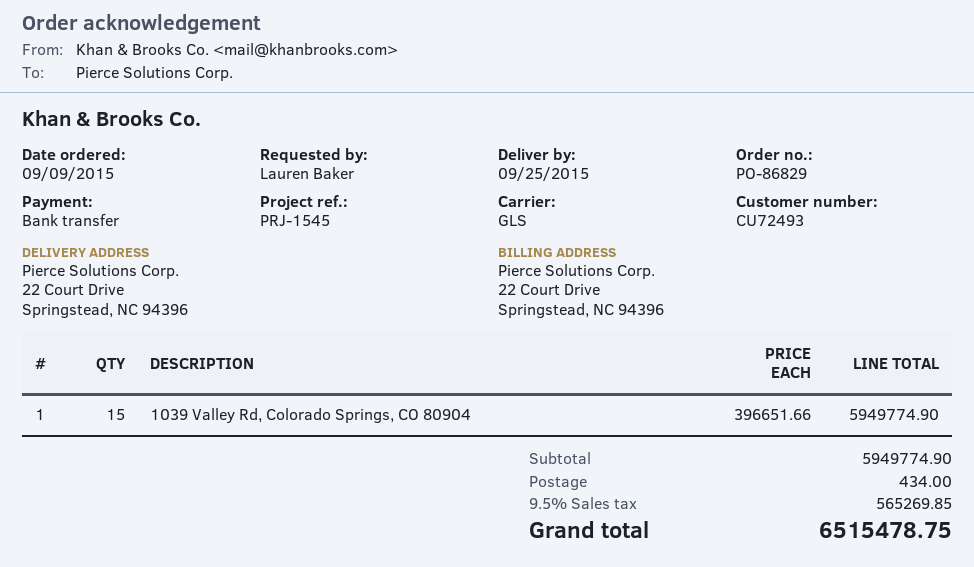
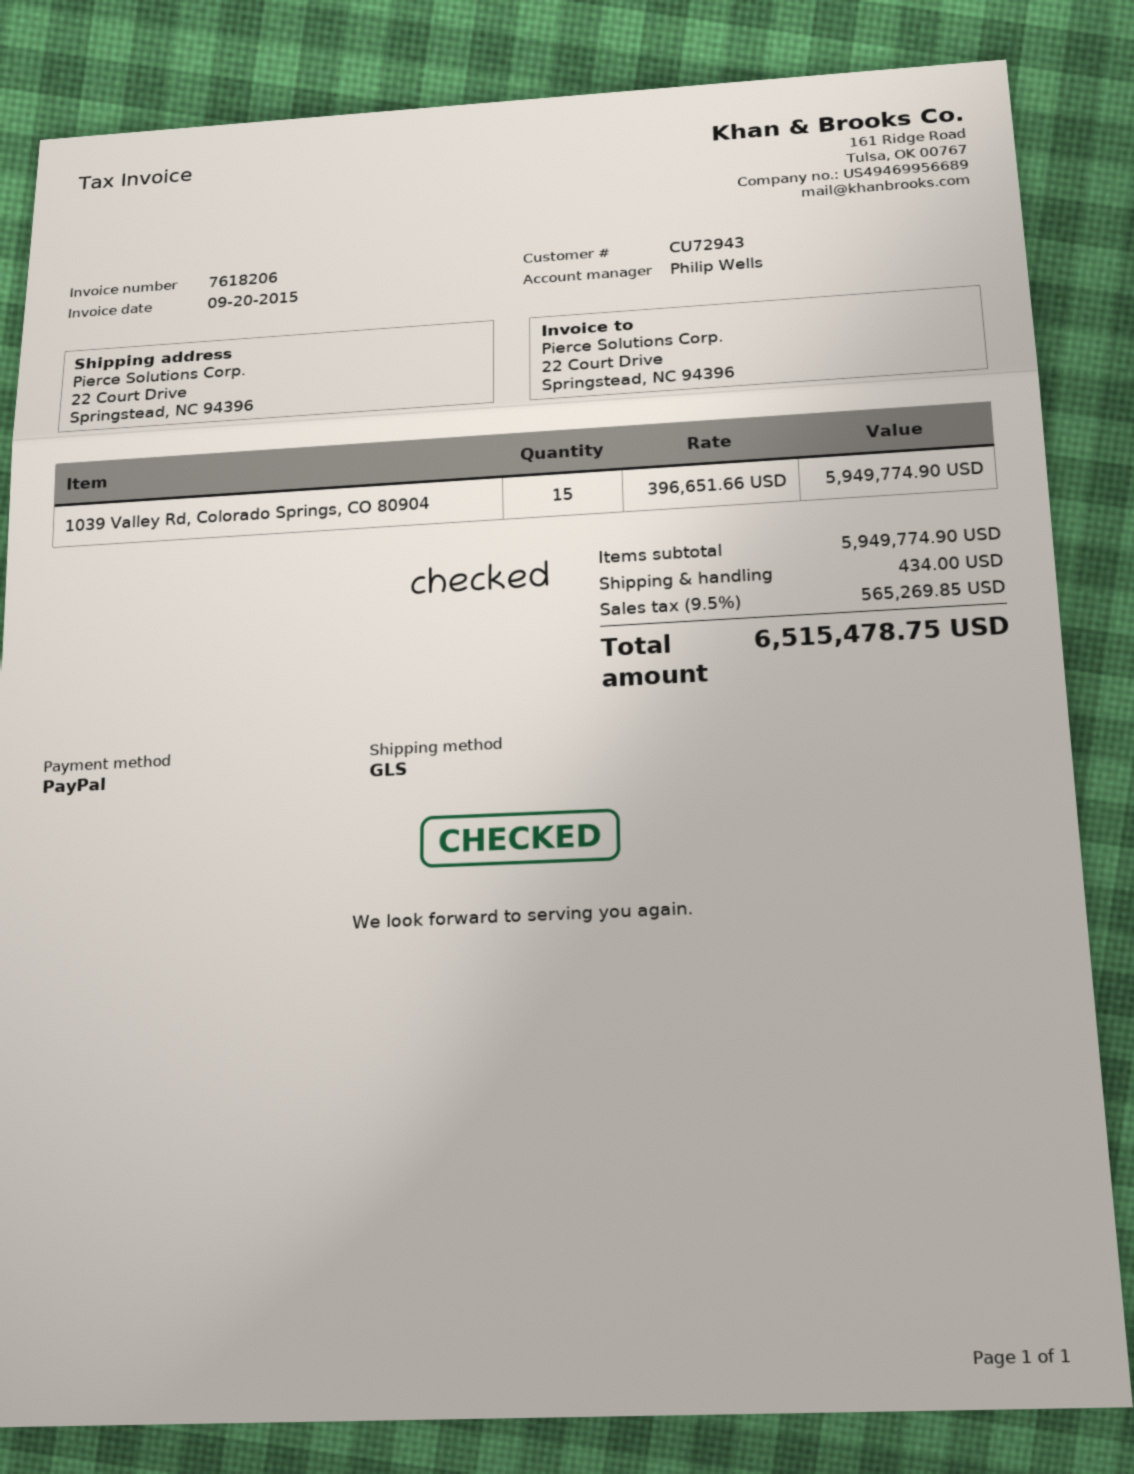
customer number: CU72493 -> CU72943
payment method: bank transfer -> PayPal

